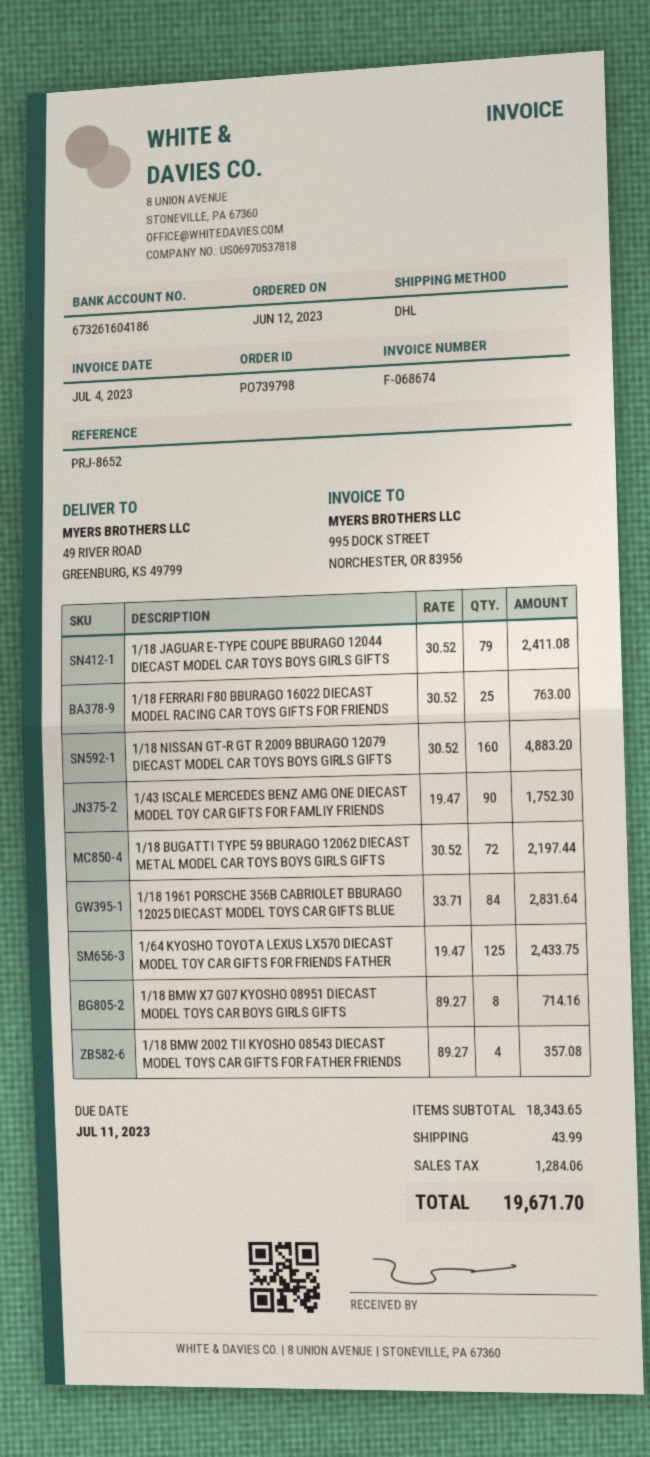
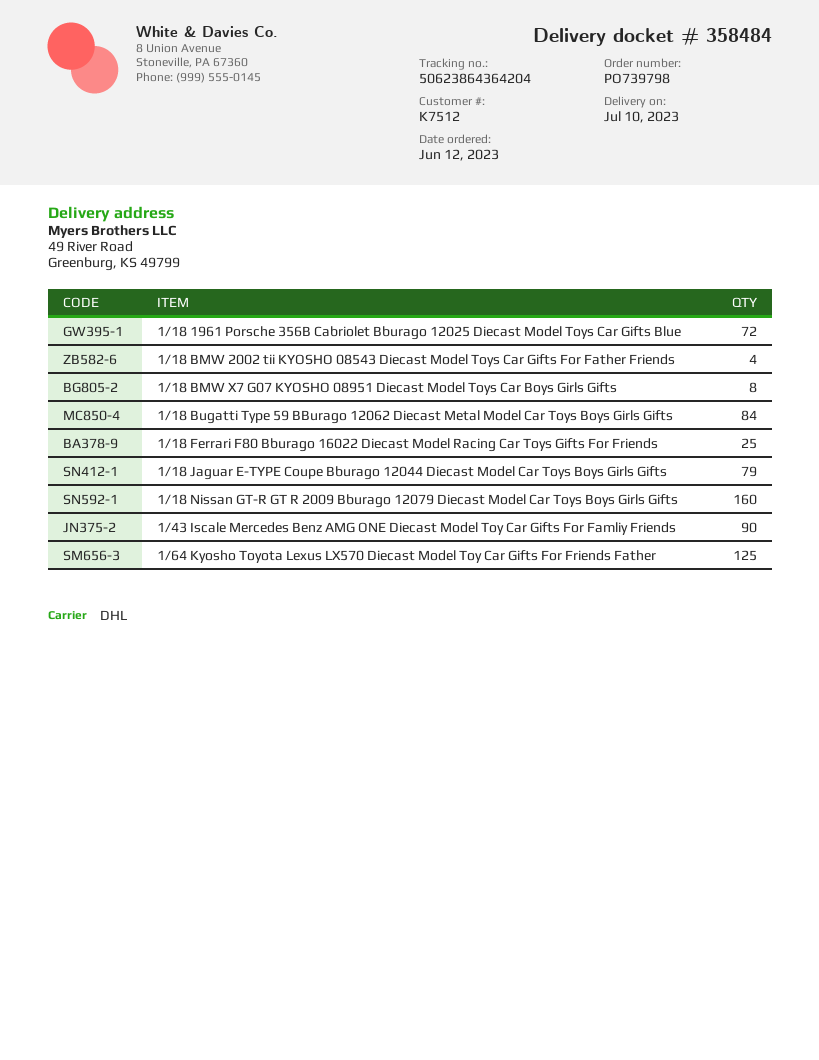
1/18 BUGATTI TYPE 59 BBURAGO 12062 DIECAST METAL MODEL CAR TOYS BOYS GIRLS GIFTS: 72 -> 84
1/18 1961 PORSCHE 356B CABRIOLET BBURAGO 12025 DIECAST MODEL TOYS CAR GIFTS BLUE: 84 -> 72

